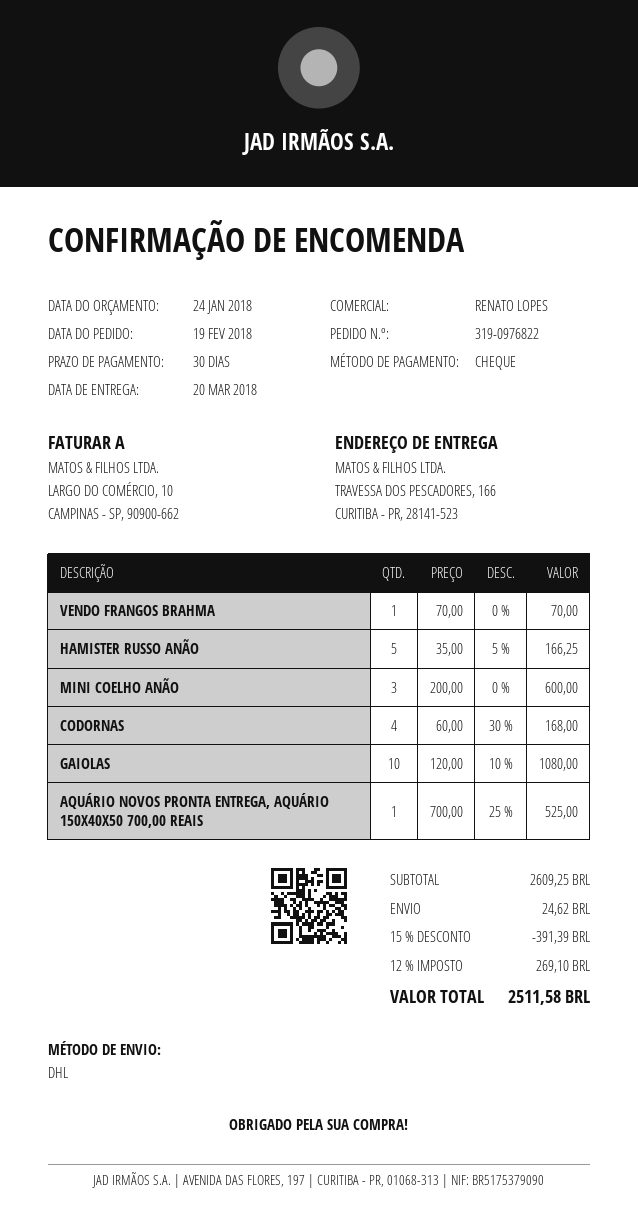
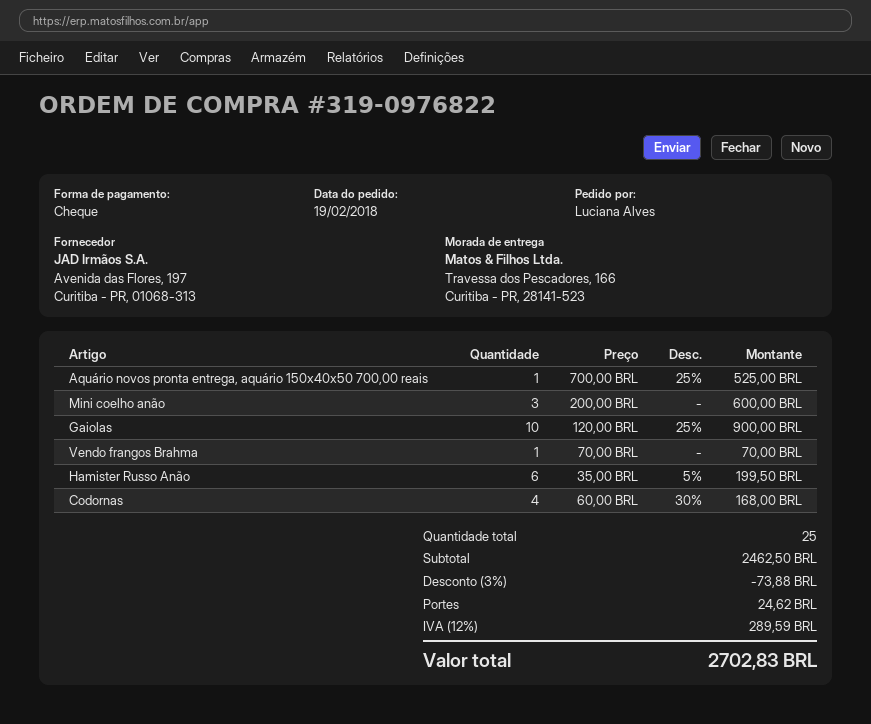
HAMISTER RUSSO ANÃO: 5 x 35.00 - 5% = 166.25 -> 6 x 35.00 - 5% = 199.50
GAIOLAS: 10 x 120.00 - 10% = 1080.00 -> 10 x 120.00 - 25% = 900.00
subtotal: 2609.25 -> 2462.50
discount: 15% = 391.39 -> 3% = 73.88
tax: 12% = 269.10 -> 12% = 289.59
total: 2511.58 -> 2702.83

